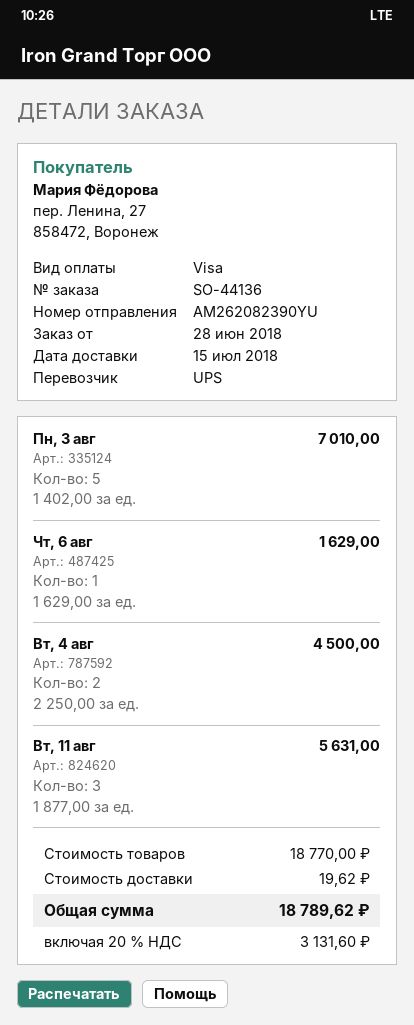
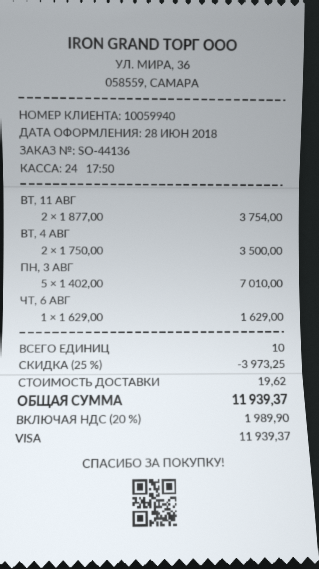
Вт, 4 авг: 2 x 2250.00 = 4500.00 -> 2 x 1750.00 = 3500.00
Вт, 11 авг: 3 x 1877.00 = 5631.00 -> 2 x 1877.00 = 3754.00
discount: none -> 25% = 3973.25
tax: 20% = 3131.60 -> 20% = 1989.90
total: 18789.62 -> 11939.37

